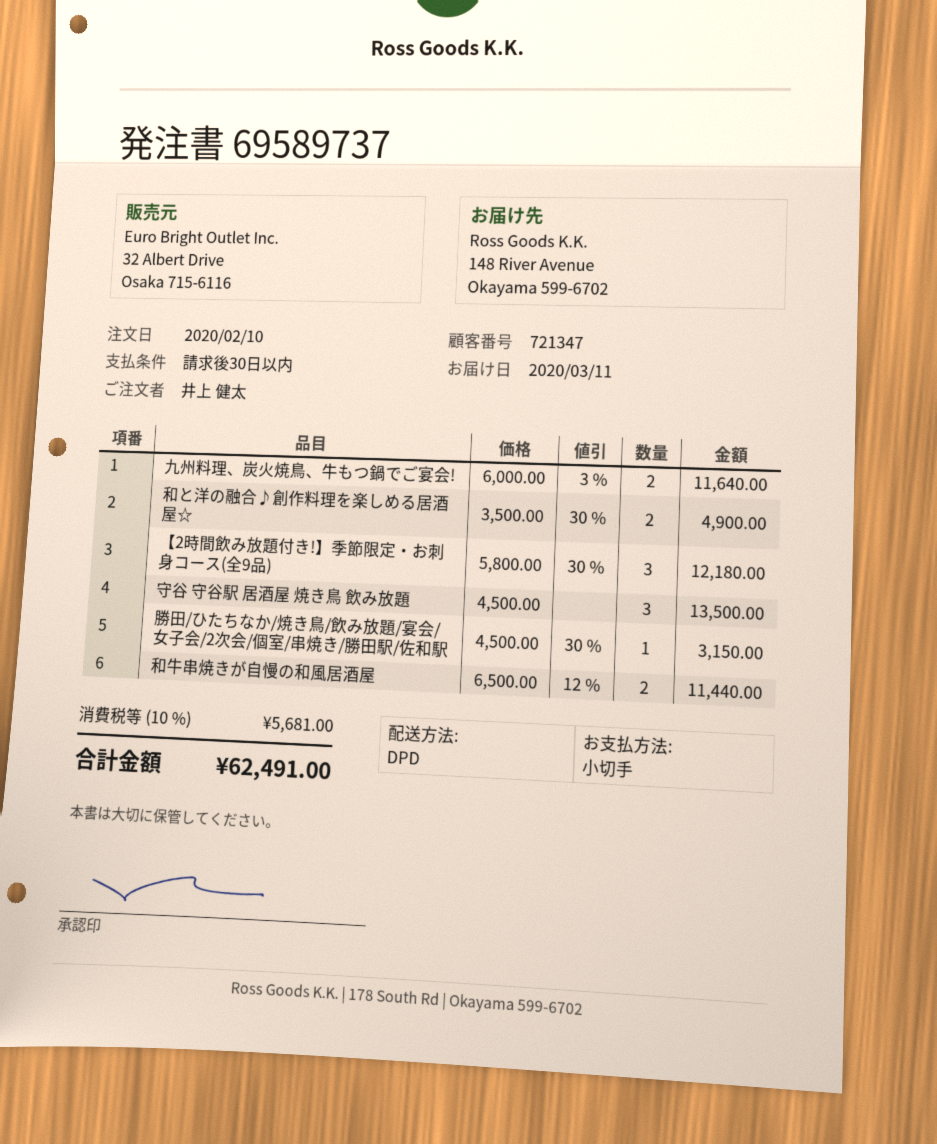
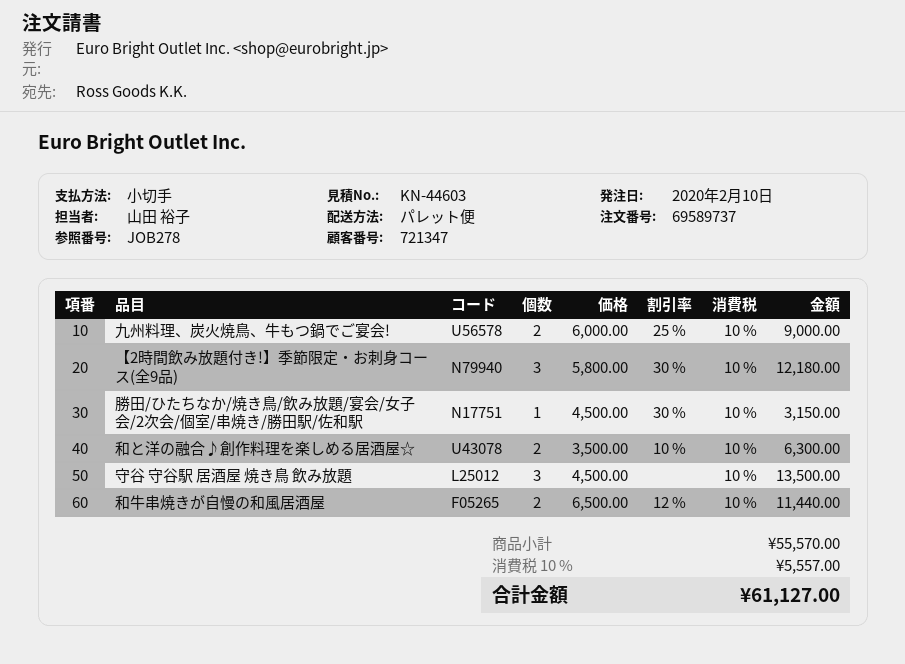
shipping method: DPD -> pallet freight
九州料理、炭火焼鳥、牛もつ鍋でご宴会!: 2 x 6000.00 - 3% = 11640.00 -> 2 x 6000.00 - 25% = 9000.00
和と洋の融合♪創作料理を楽しめる居酒屋☆: 2 x 3500.00 - 30% = 4900.00 -> 2 x 3500.00 - 10% = 6300.00
tax: 10% = 5681.00 -> 10% = 5557.00
total: 62491.00 -> 61127.00

